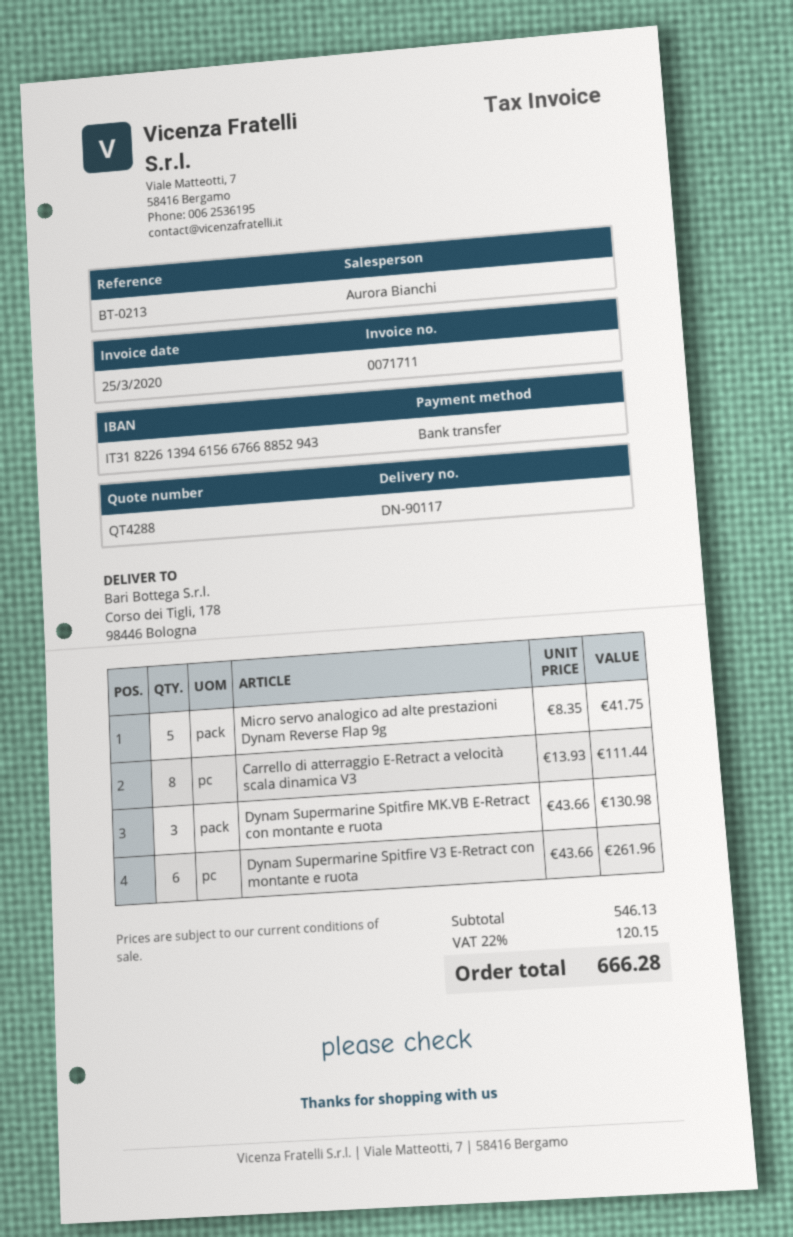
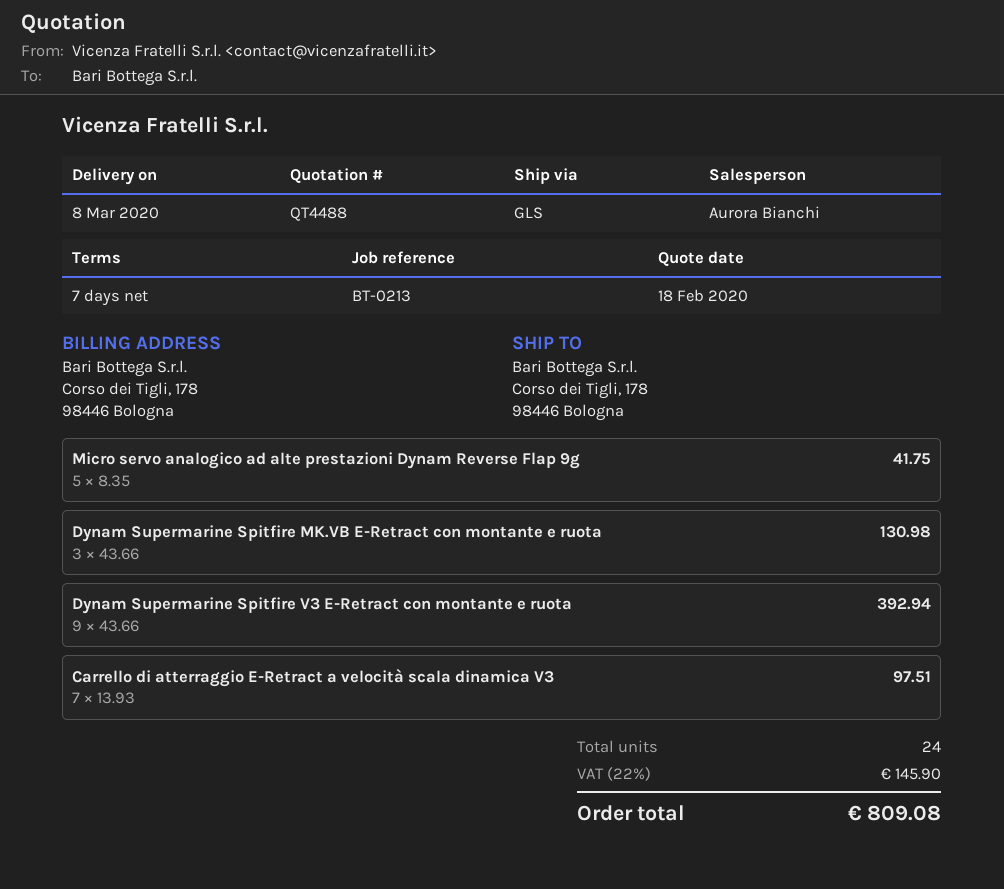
quote number: QT4288 -> QT4488
Carrello di atterraggio E-Retract a velocità scala dinamica V3: 8 x 13.93 = 111.44 -> 7 x 13.93 = 97.51
Dynam Supermarine Spitfire V3 E-Retract con montante e ruota: 6 x 43.66 = 261.96 -> 9 x 43.66 = 392.94
tax: 22% = 120.15 -> 22% = 145.90
total: 666.28 -> 809.08

